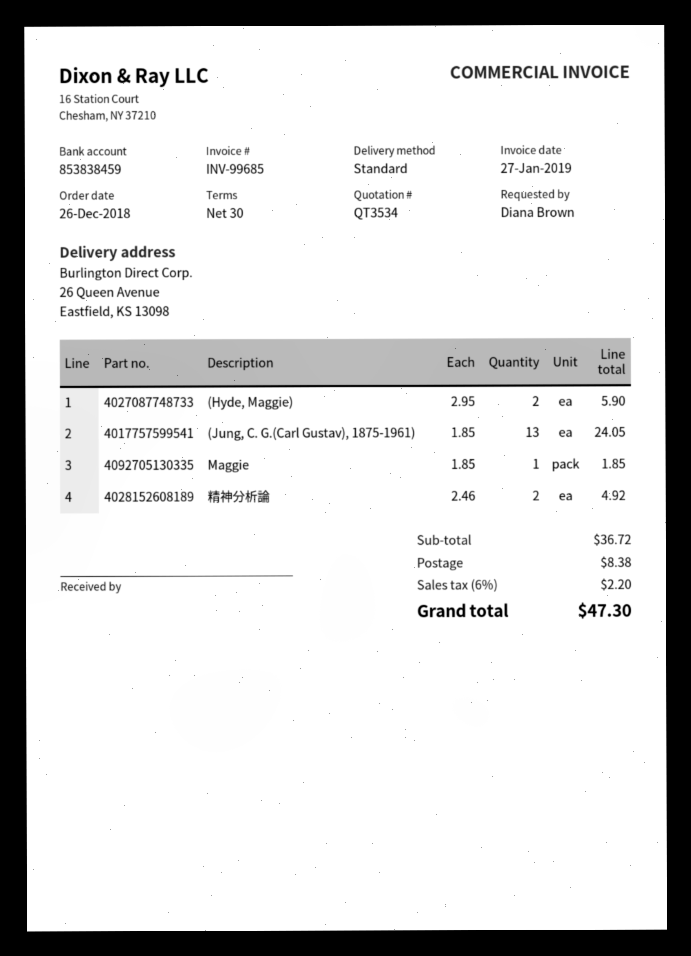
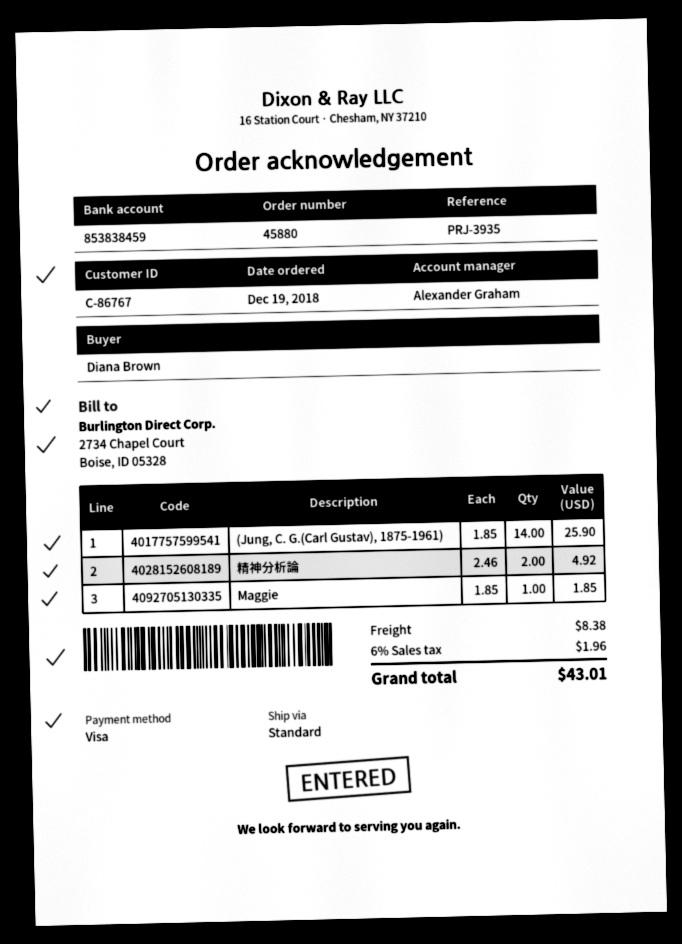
order date: 2018-12-26 -> 2018-12-19
(Hyde, Maggie): 2 x 2.95 = 5.90 -> none
(Jung, C. G.(Carl Gustav), 1875-1961): 13 x 1.85 = 24.05 -> 14 x 1.85 = 25.90
tax: 6% = 2.20 -> 6% = 1.96
total: 47.30 -> 43.01

